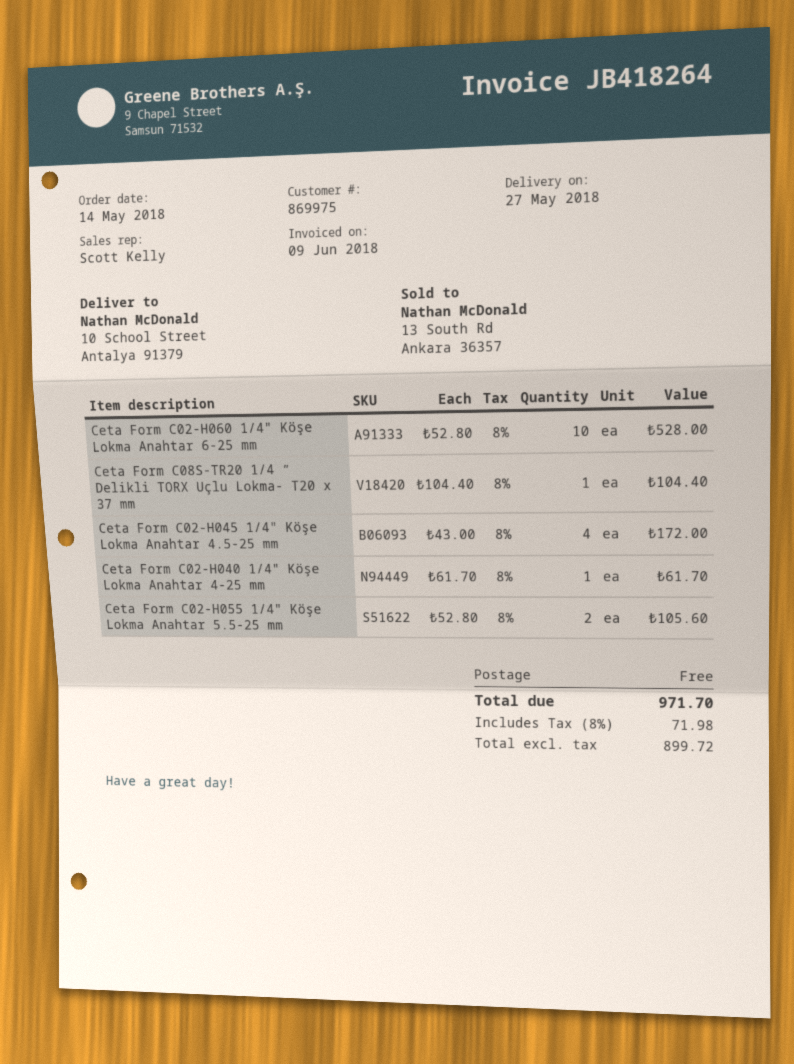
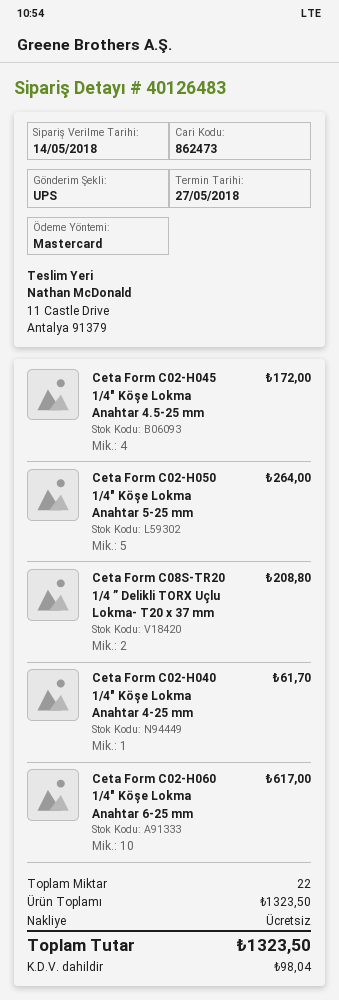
customer number: 869975 -> 862473
ship to: 10 School Street, Antalya 91379 -> 11 Castle Drive, Antalya 91379
Ceta Form C02-H060 1/4" Köşe Lokma Anahtar 6-25 mm: 10 for 528.00 -> 10 for 617.00
Ceta Form C08S-TR20 1/4 ” Delikli TORX Uçlu Lokma- T20 x 37 mm: 1 for 104.40 -> 2 for 208.80
Ceta Form C02-H055 1/4" Köşe Lokma Anahtar 5.5-25 mm: 2 for 105.60 -> none
Ceta Form C02-H050 1/4" Köşe Lokma Anahtar 5-25 mm: none -> 5 for 264.00
tax: 71.98 -> 98.04
total: 971.70 -> 1323.50

